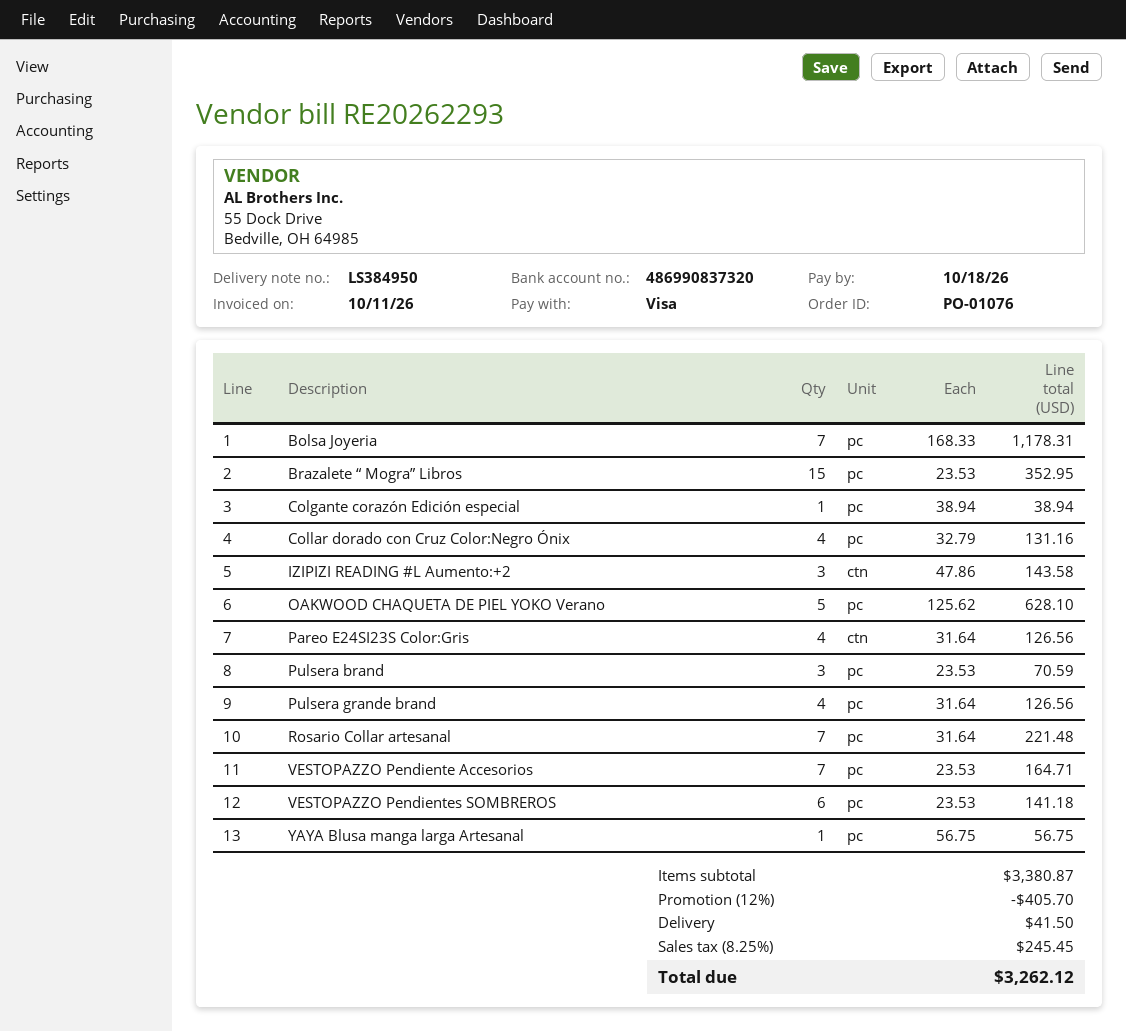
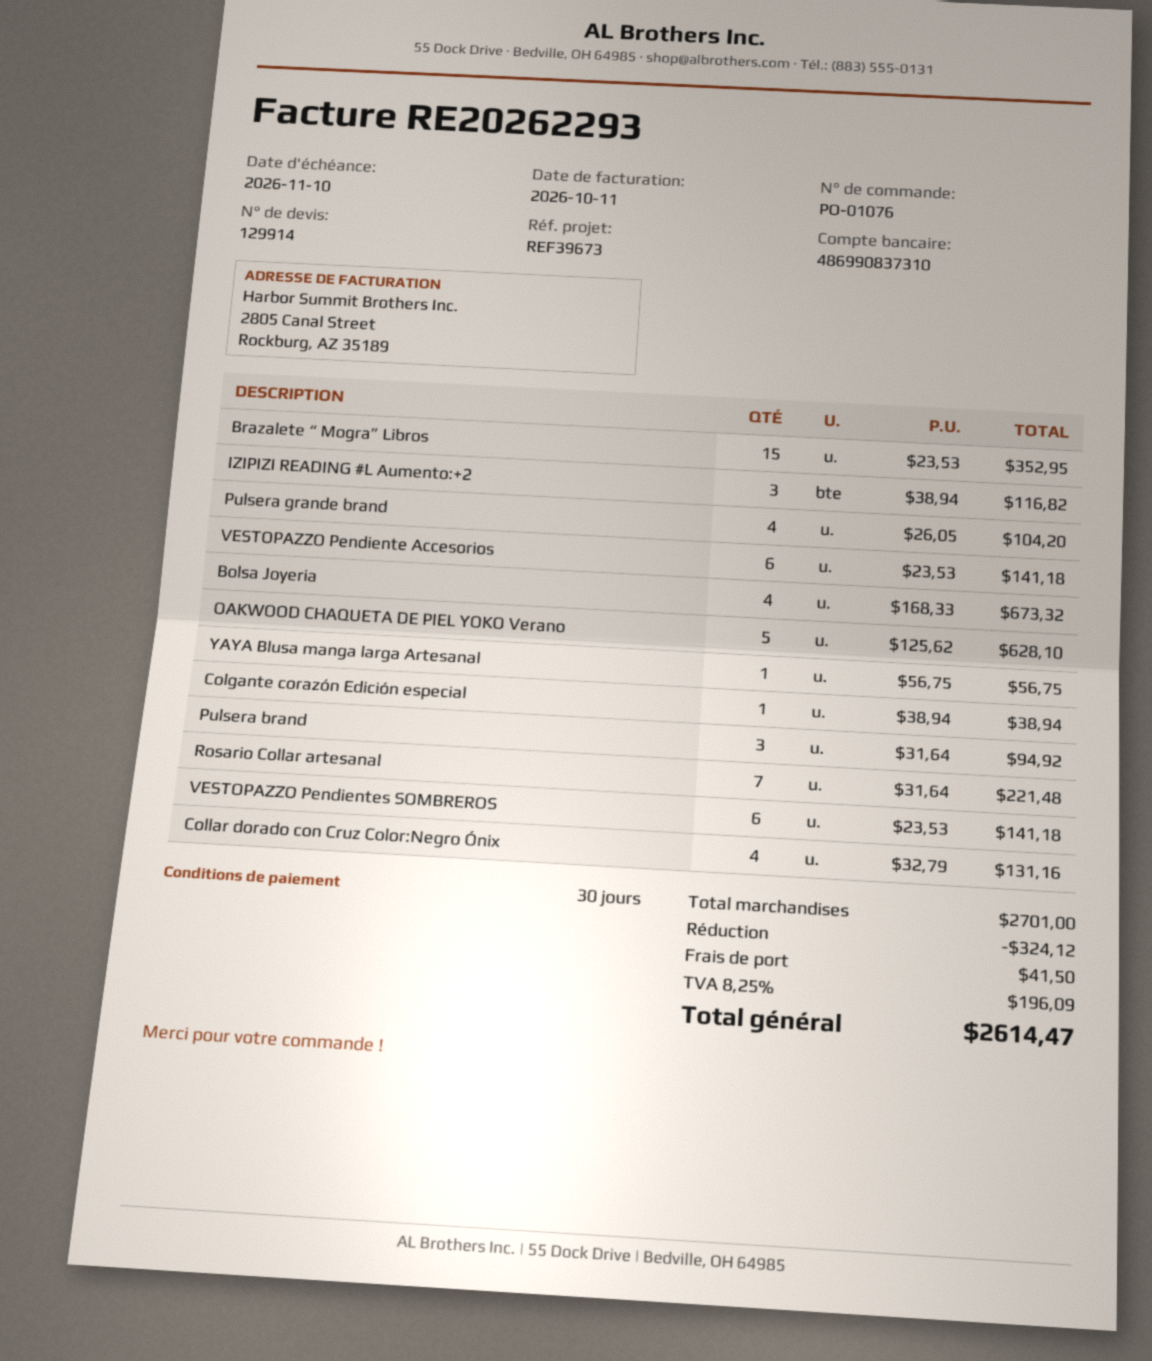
due date: 2026-10-18 -> 2026-11-10
bank account: 486990837320 -> 486990837310
Bolsa Joyeria: 7 x 168.33 = 1178.31 -> 4 x 168.33 = 673.32
IZIPIZI READING #L Aumento:+2: 3 x 47.86 = 143.58 -> 3 x 38.94 = 116.82
Pareo E24SI23S Color:Gris: 4 x 31.64 = 126.56 -> none
Pulsera brand: 3 x 23.53 = 70.59 -> 3 x 31.64 = 94.92
Pulsera grande brand: 4 x 31.64 = 126.56 -> 4 x 26.05 = 104.20
VESTOPAZZO Pendiente Accesorios: 7 x 23.53 = 164.71 -> 6 x 23.53 = 141.18
subtotal: 3380.87 -> 2701.00
discount: 405.70 -> 324.12
tax: 8.25% = 245.45 -> 8.25% = 196.09
total: 3262.12 -> 2614.47

